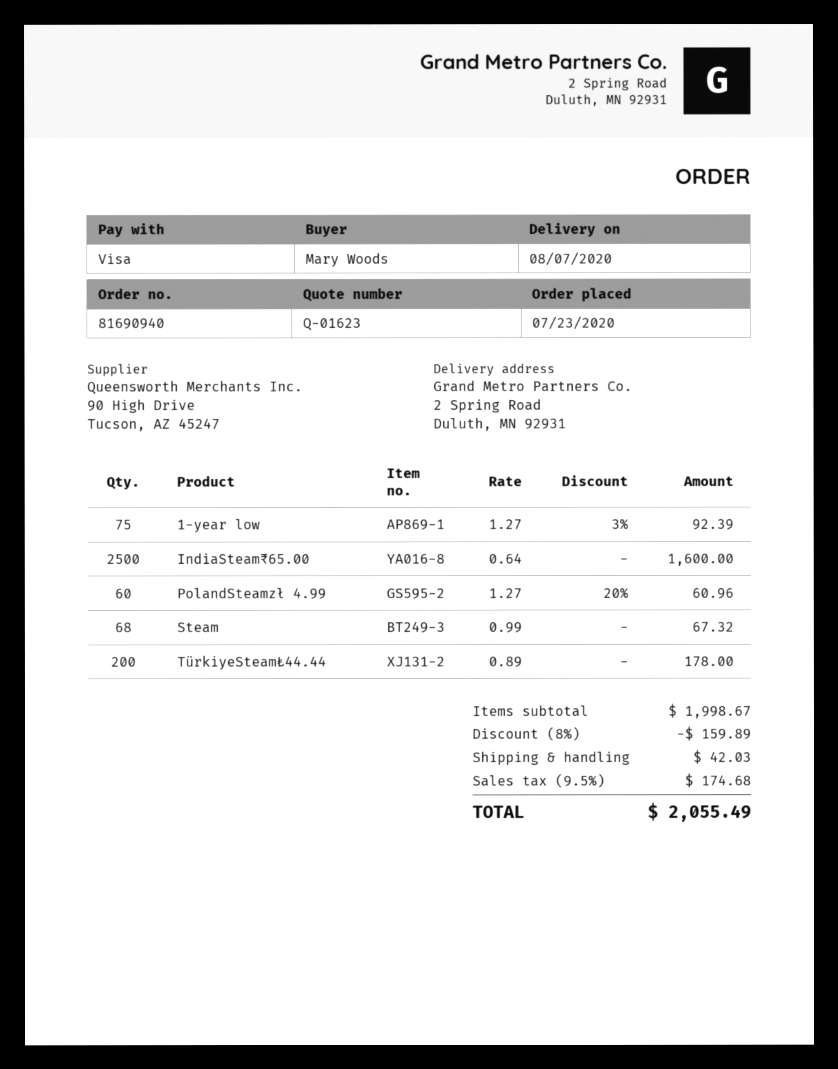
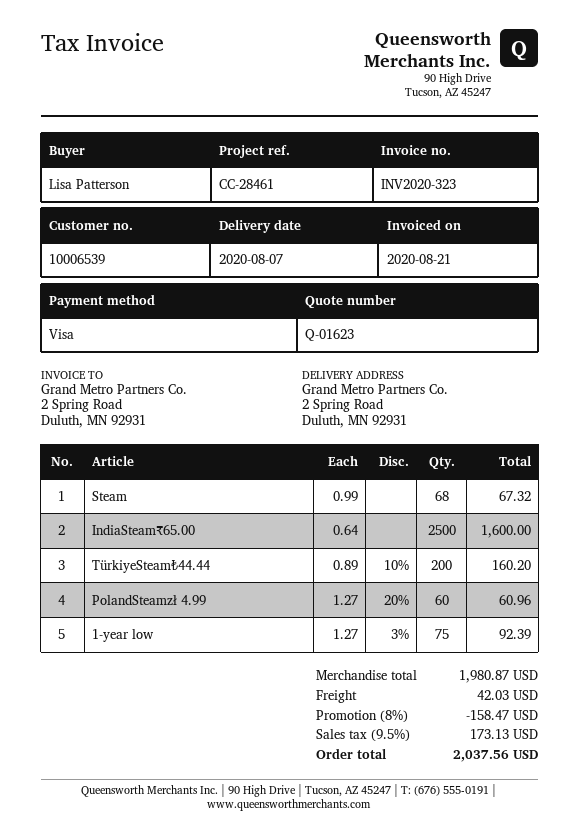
ordered by: Mary Woods -> Lisa Patterson
TürkiyeSteam₺44.44: 200 x 0.89 = 178.00 -> 200 x 0.89 - 10% = 160.20
subtotal: 1998.67 -> 1980.87
discount: 8% = 159.89 -> 8% = 158.47
tax: 9.5% = 174.68 -> 9.5% = 173.13
total: 2055.49 -> 2037.56

